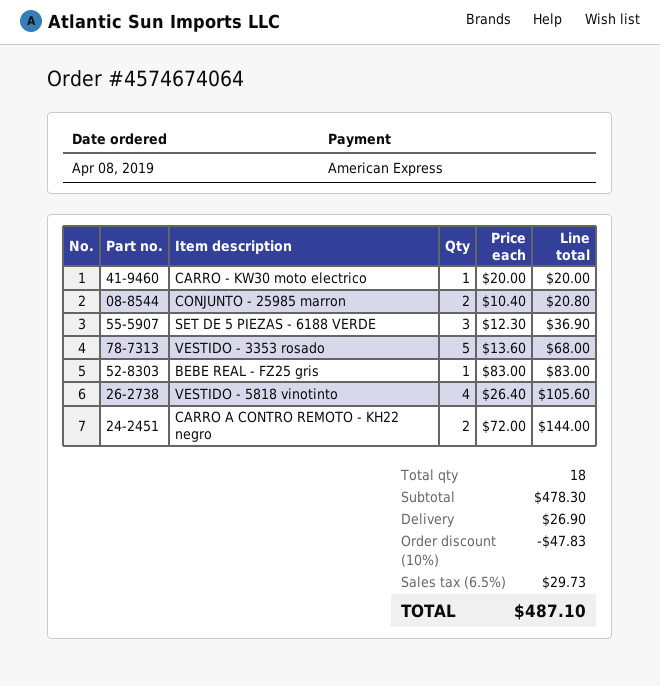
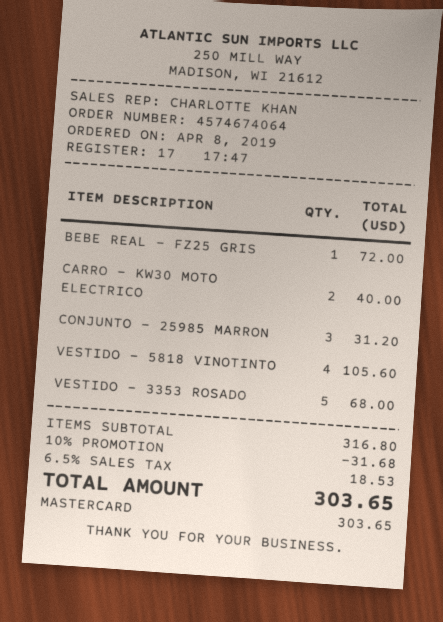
payment method: American Express -> Mastercard
CARRO - KW30 moto electrico: 1 for 20.00 -> 2 for 40.00
CONJUNTO - 25985 marron: 2 for 20.80 -> 3 for 31.20
SET DE 5 PIEZAS - 6188 VERDE: 3 for 36.90 -> none
BEBE REAL - FZ25 gris: 1 for 83.00 -> 1 for 72.00
CARRO A CONTRO REMOTO - KH22 negro: 2 for 144.00 -> none
subtotal: 478.30 -> 316.80
discount: 10% = 47.83 -> 10% = 31.68
shipping: 26.90 -> none
tax: 6.5% = 29.73 -> 6.5% = 18.53
total: 487.10 -> 303.65

